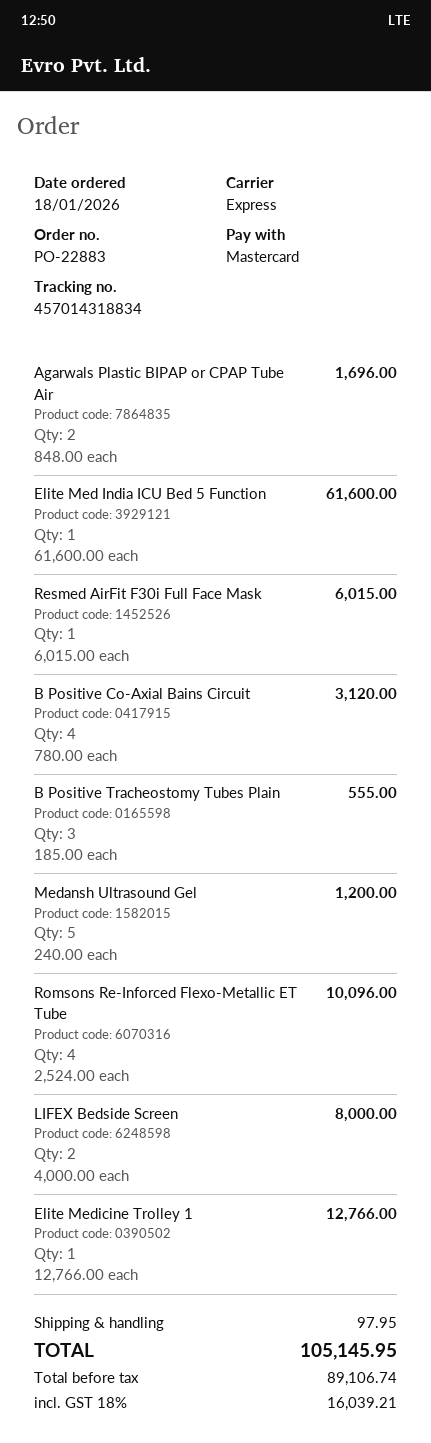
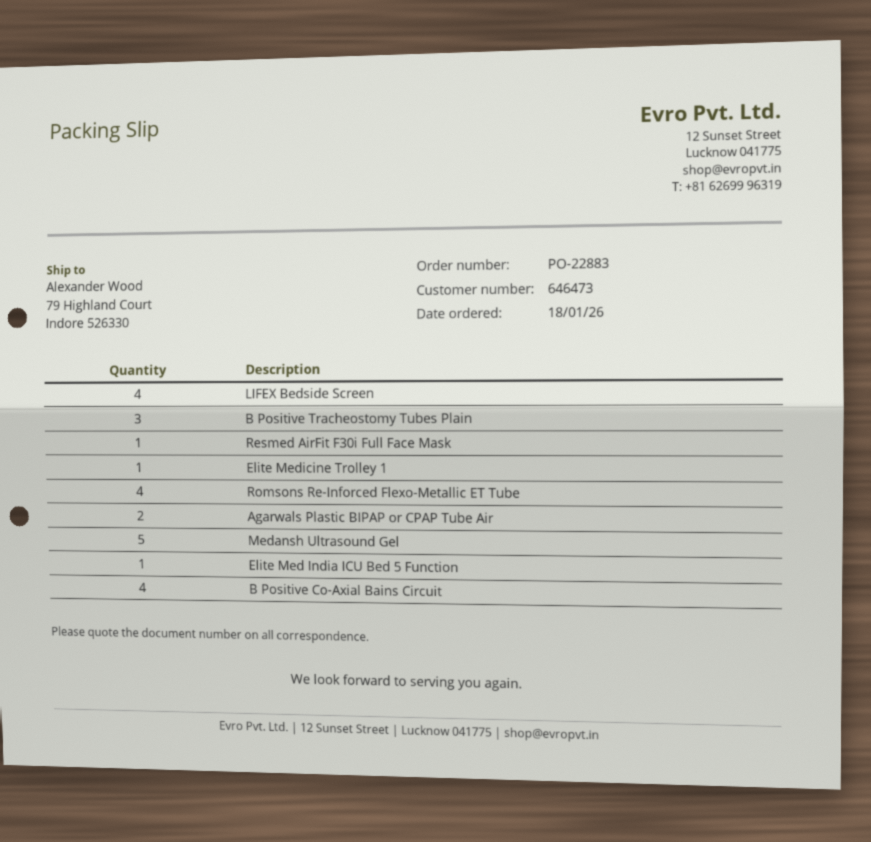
LIFEX Bedside Screen: 2 -> 4

